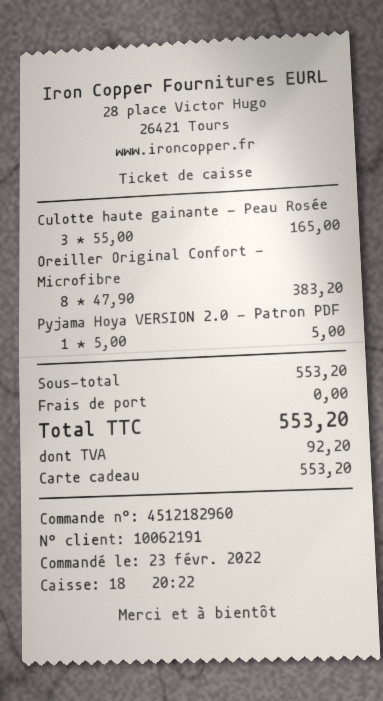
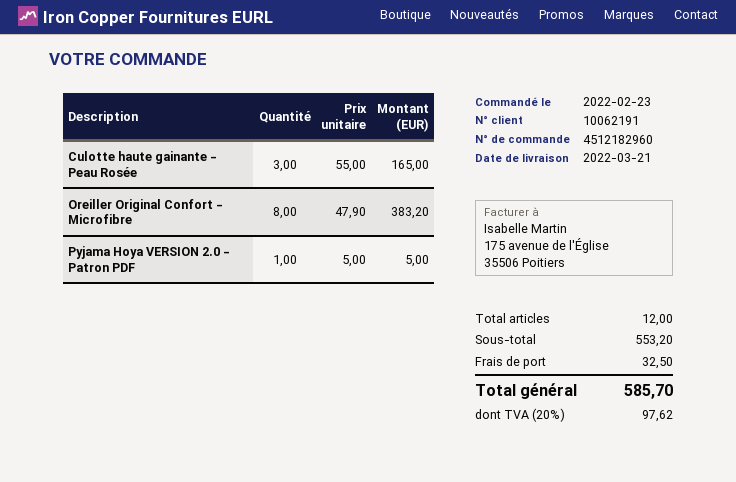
shipping: 0.00 -> 32.50
tax: 92.20 -> 97.62
total: 553.20 -> 585.70

